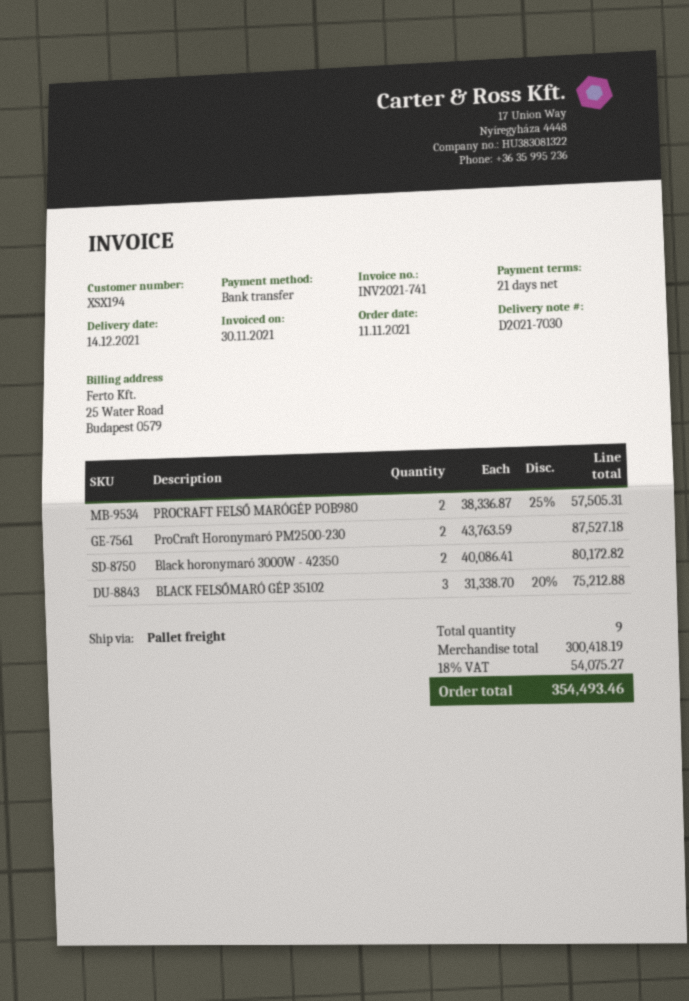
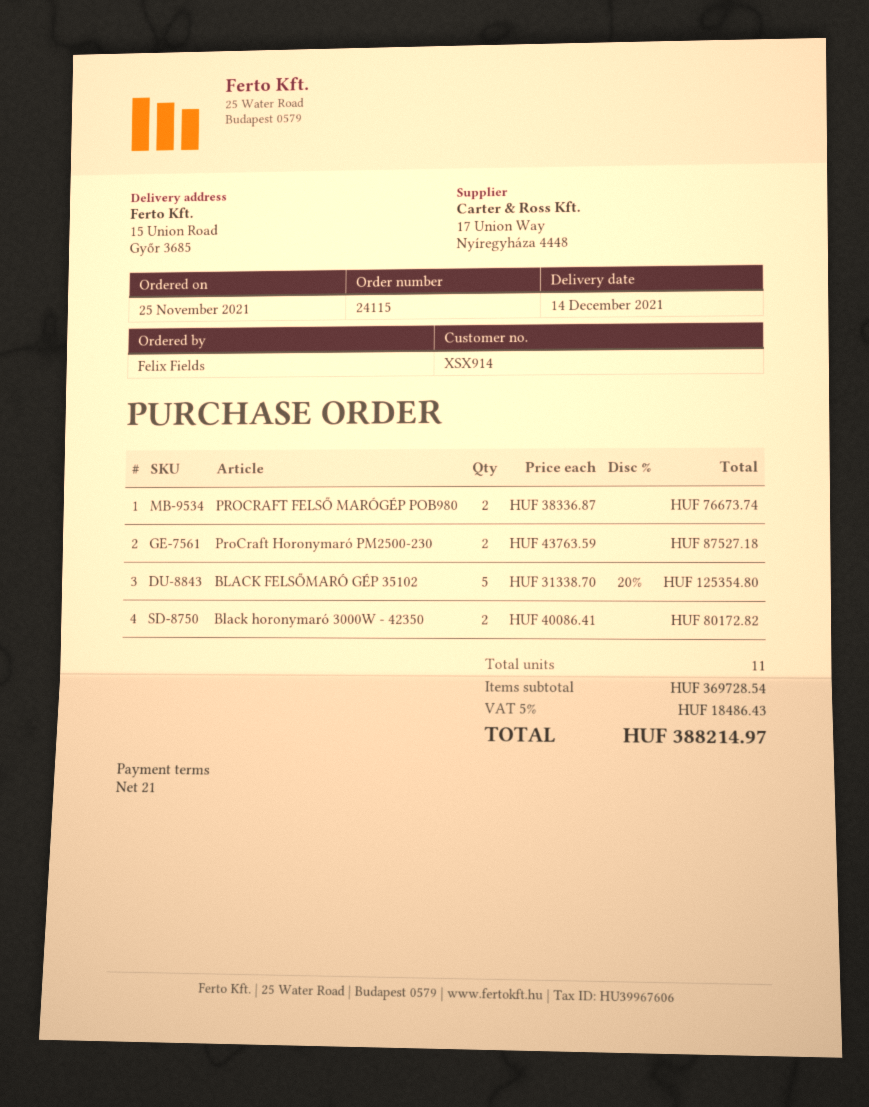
order date: 2021-11-11 -> 2021-11-25
customer number: XSX194 -> XSX914
PROCRAFT FELSŐ MARÓGÉP POB980: 2 x 38336.87 - 25% = 57505.31 -> 2 x 38336.87 = 76673.74
BLACK FELSŐMARÓ GÉP 35102: 3 x 31338.70 - 20% = 75212.88 -> 5 x 31338.70 - 20% = 125354.80
total quantity: 9 -> 11
subtotal: 300418.19 -> 369728.54
tax: 18% = 54075.27 -> 5% = 18486.43
total: 354493.46 -> 388214.97

